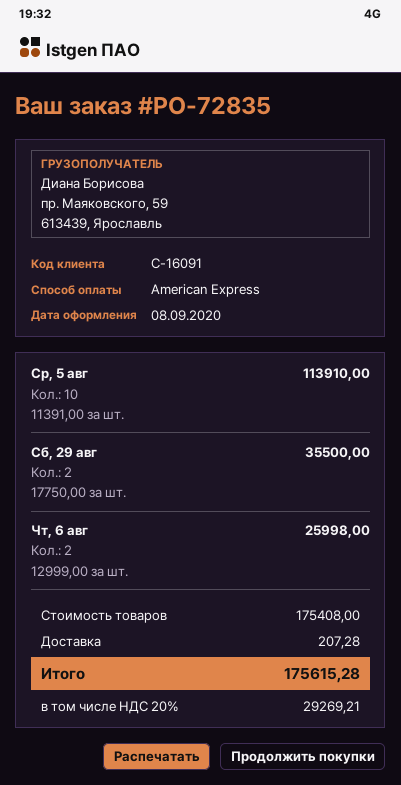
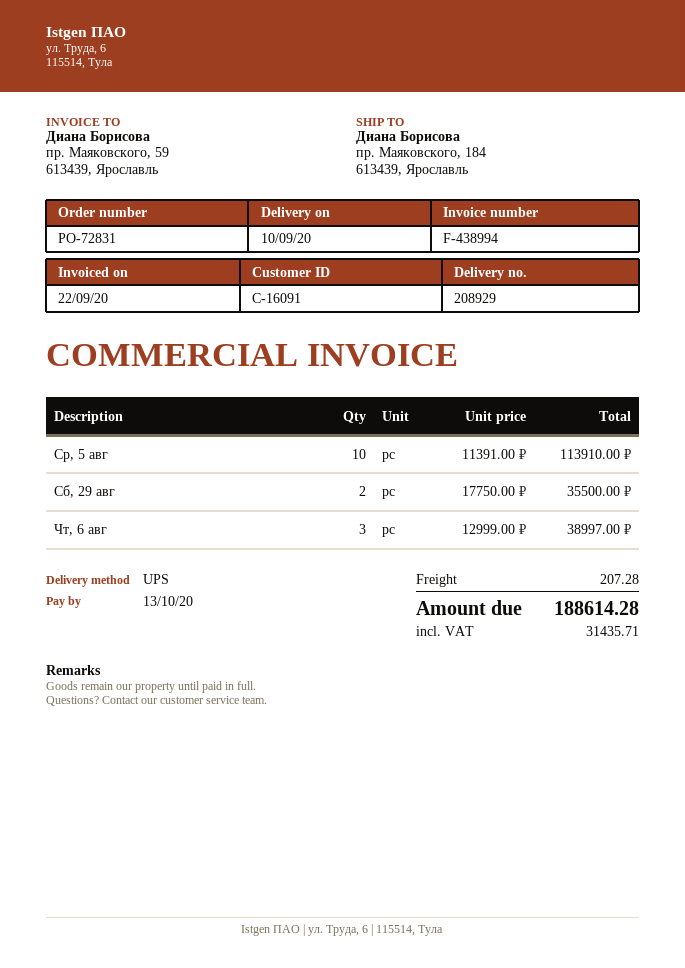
order number: PO-72835 -> PO-72831
ship to: пр. Маяковского, 59, 613439, Ярославль -> пр. Маяковского, 184, 613439, Ярославль
Чт, 6 авг: 2 x 12999.00 = 25998.00 -> 3 x 12999.00 = 38997.00
tax: 29269.21 -> 31435.71
total: 175615.28 -> 188614.28

